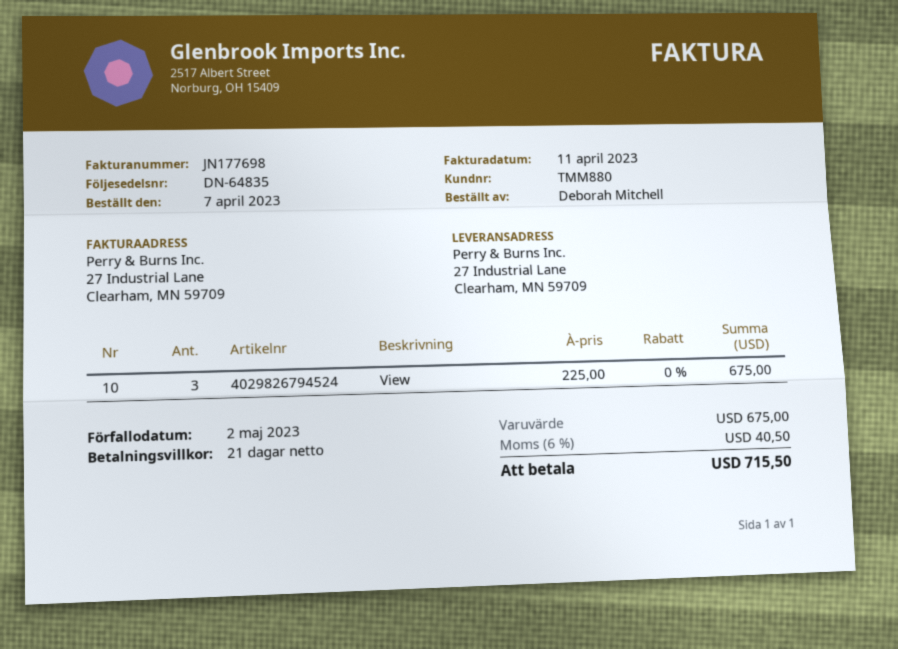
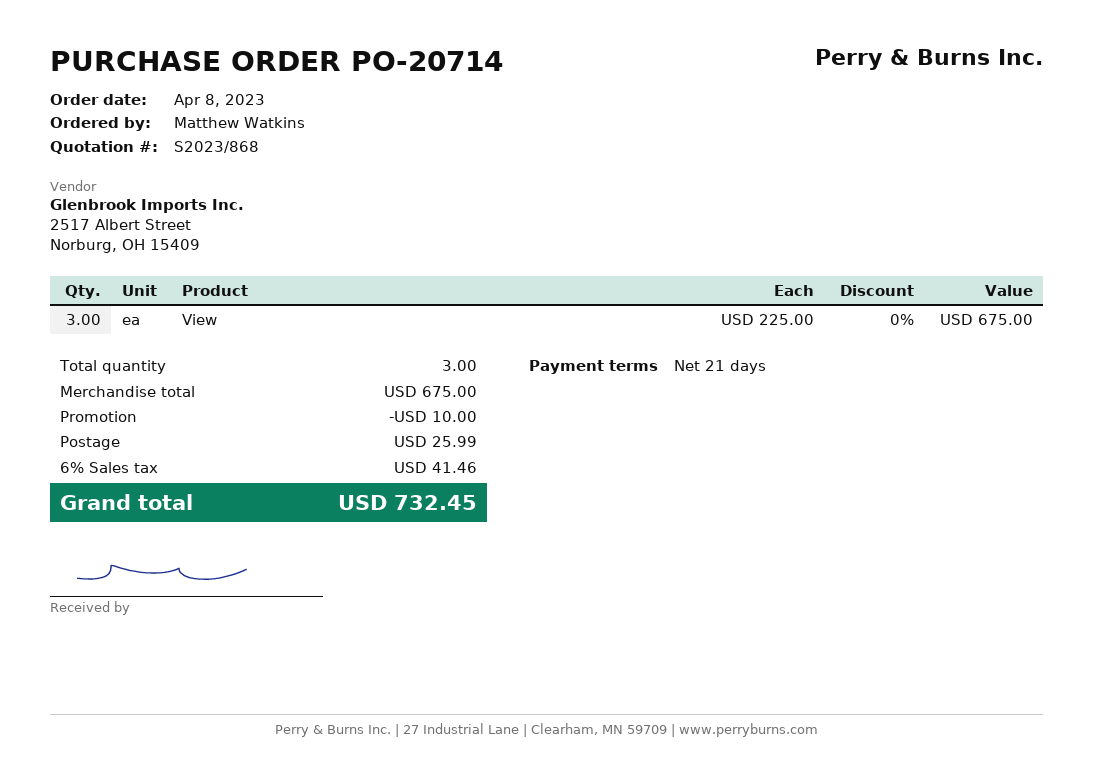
order date: 2023-04-07 -> 2023-04-08
ordered by: Deborah Mitchell -> Matthew Watkins
discount: none -> 10.00
shipping: none -> 25.99
tax: 6% = 40.50 -> 6% = 41.46
total: 715.50 -> 732.45

